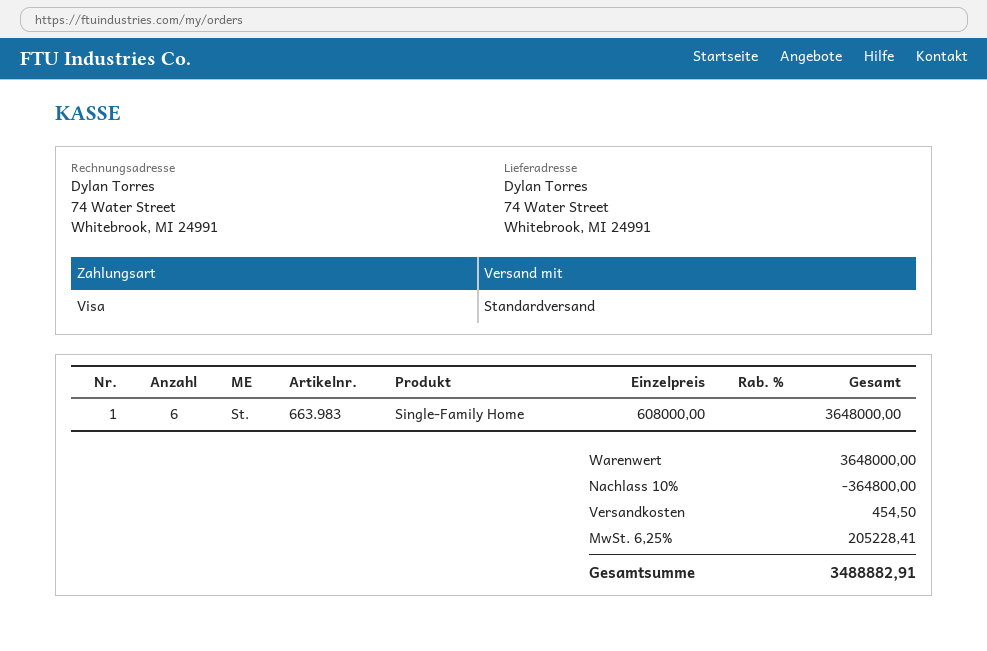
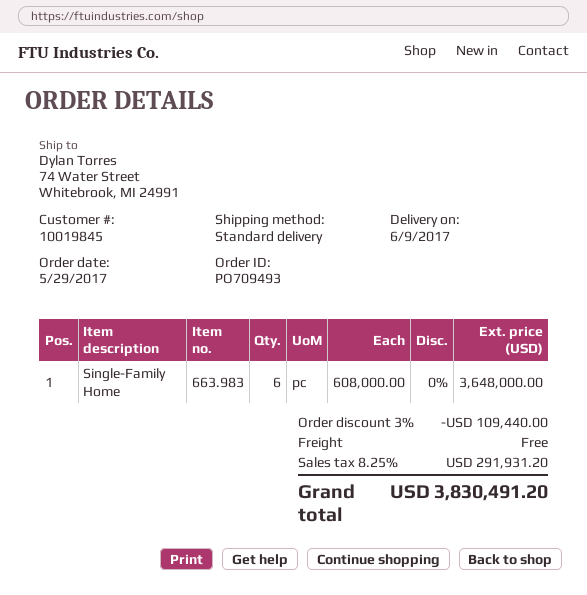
discount: 10% = 364800.00 -> 3% = 109440.00
shipping: 454.50 -> 0.00
tax: 6.25% = 205228.41 -> 8.25% = 291931.20
total: 3488882.91 -> 3830491.20

